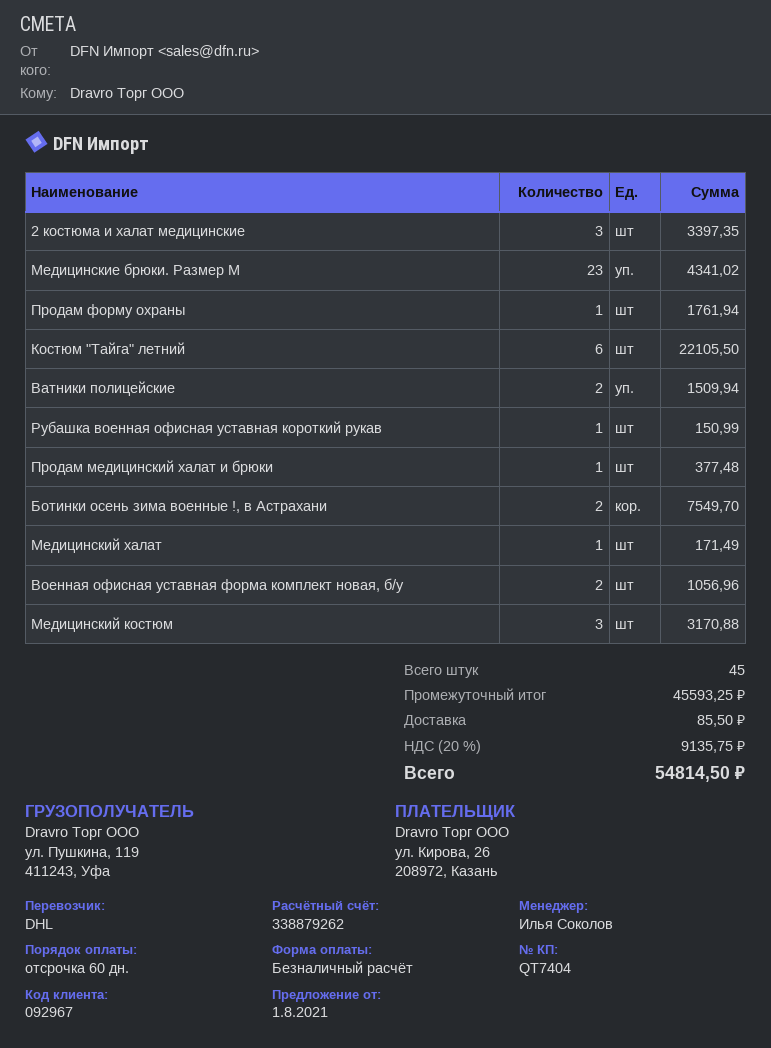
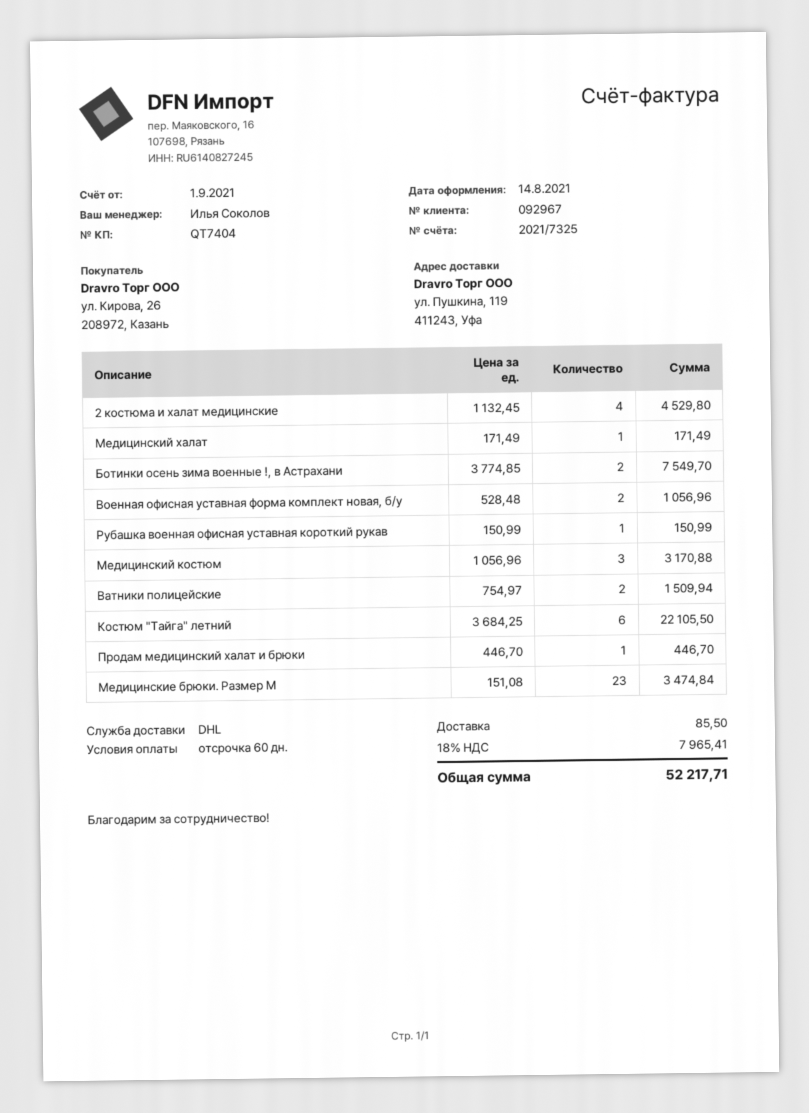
2 костюма и халат медицинские: 3 for 3397.35 -> 4 for 4529.80
Медицинские брюки. Размер М: 23 for 4341.02 -> 23 for 3474.84
Продам форму охраны: 1 for 1761.94 -> none
Продам медицинский халат и брюки: 1 for 377.48 -> 1 for 446.70
tax: 20% = 9135.75 -> 18% = 7965.41
total: 54814.50 -> 52217.71

